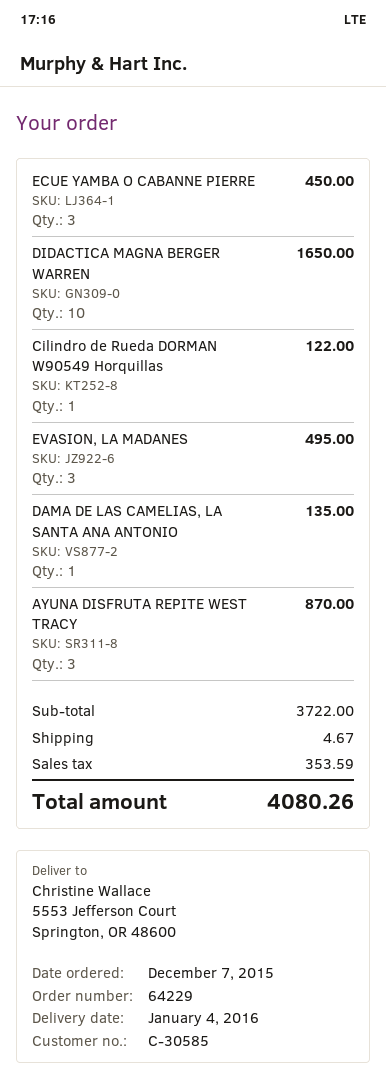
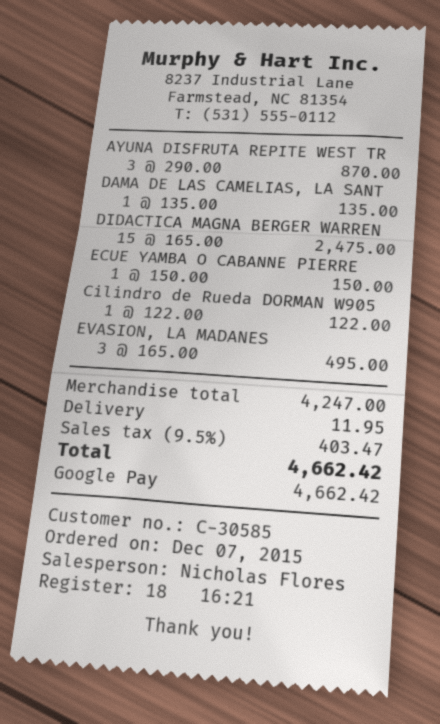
ECUE YAMBA O CABANNE PIERRE: 3 for 450.00 -> 1 for 150.00
DIDACTICA MAGNA BERGER WARREN: 10 for 1650.00 -> 15 for 2475.00
subtotal: 3722.00 -> 4247.00
shipping: 4.67 -> 11.95
tax: 353.59 -> 403.47
total: 4080.26 -> 4662.42

